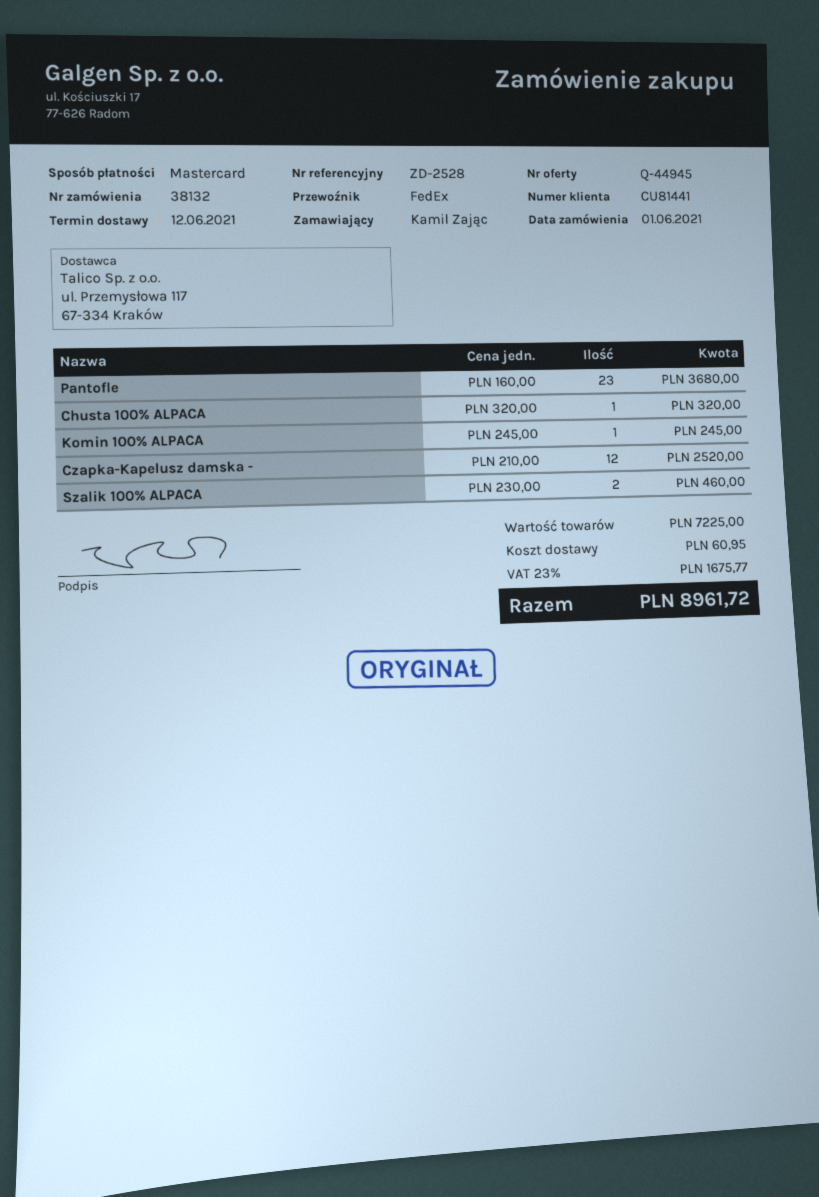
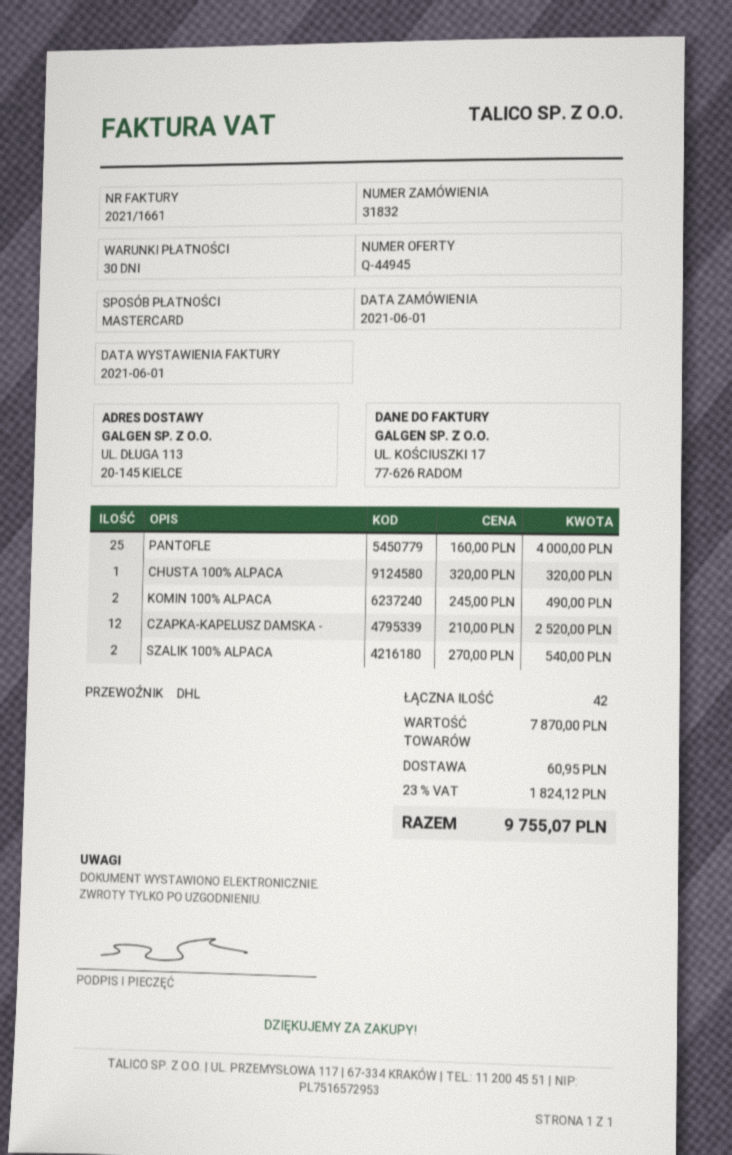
order number: 38132 -> 31832
shipping method: FedEx -> DHL
Pantofle: 23 x 160.00 = 3680.00 -> 25 x 160.00 = 4000.00
Komin 100% ALPACA: 1 x 245.00 = 245.00 -> 2 x 245.00 = 490.00
Szalik 100% ALPACA: 2 x 230.00 = 460.00 -> 2 x 270.00 = 540.00
subtotal: 7225.00 -> 7870.00
tax: 23% = 1675.77 -> 23% = 1824.12
total: 8961.72 -> 9755.07

